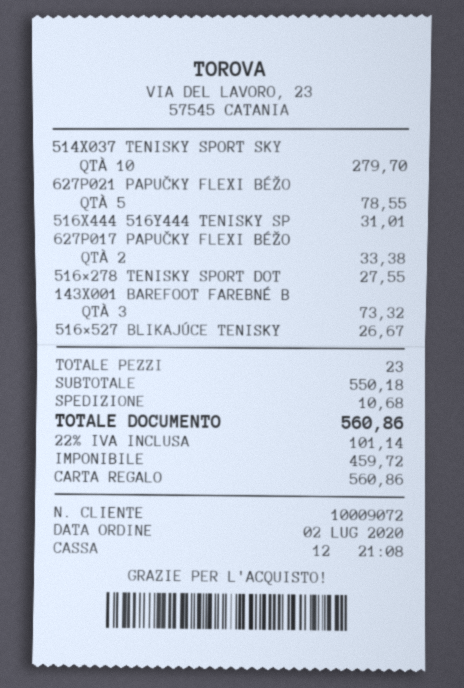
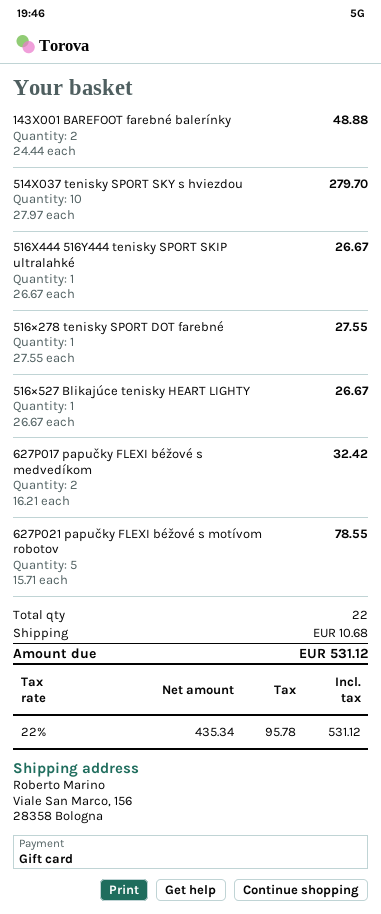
516X444 516Y444 TENISKY SP: 1 for 31.01 -> 1 for 26.67
627P017 PAPUČKY FLEXI BÉŽO: 2 for 33.38 -> 2 for 32.42
143X001 BAREFOOT FAREBNÉ B: 3 for 73.32 -> 2 for 48.88
total quantity: 23 -> 22
net: 459.72 -> 435.34
tax: 22% = 101.14 -> 22% = 95.78
total: 560.86 -> 531.12

